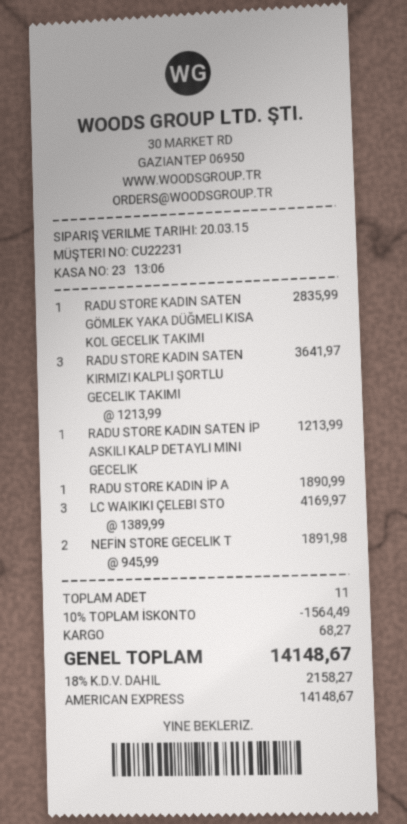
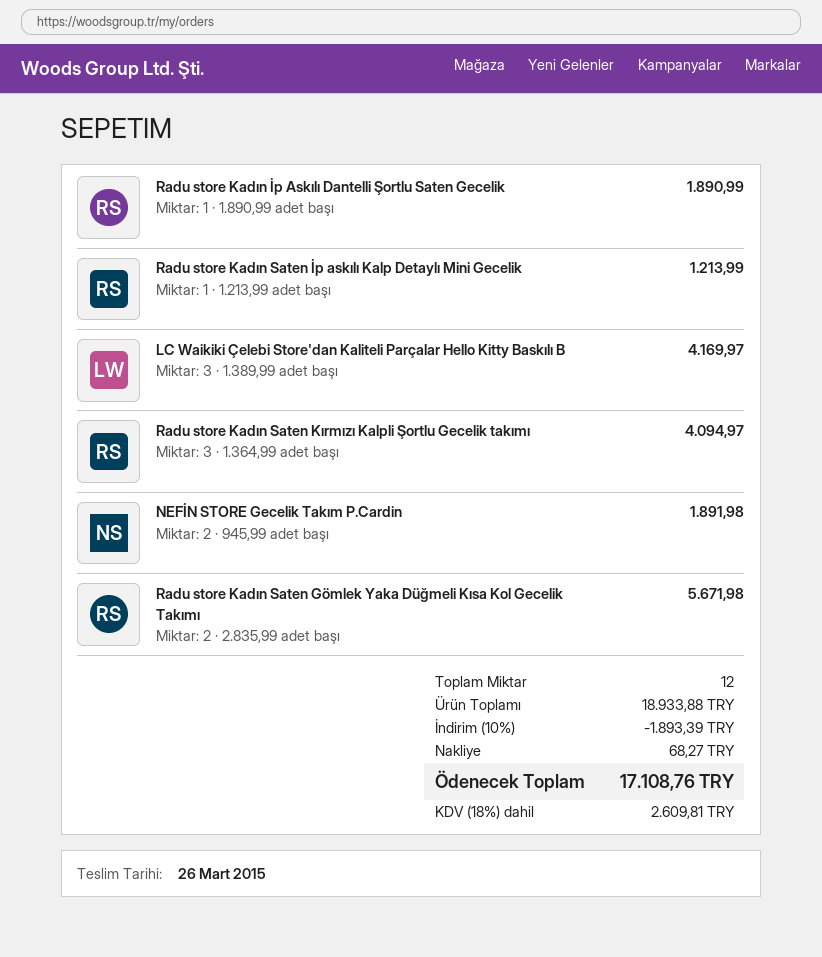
RADU STORE KADIN SATEN GÖMLEK YAKA DÜĞMELI KISA KOL GECELIK TAKIMI: 1 x 2835.99 = 2835.99 -> 2 x 2835.99 = 5671.98
RADU STORE KADIN SATEN KIRMIZI KALPLI ŞORTLU GECELIK TAKIMI: 3 x 1213.99 = 3641.97 -> 3 x 1364.99 = 4094.97
total quantity: 11 -> 12
discount: 10% = 1564.49 -> 10% = 1893.39
tax: 18% = 2158.27 -> 18% = 2609.81
total: 14148.67 -> 17108.76

